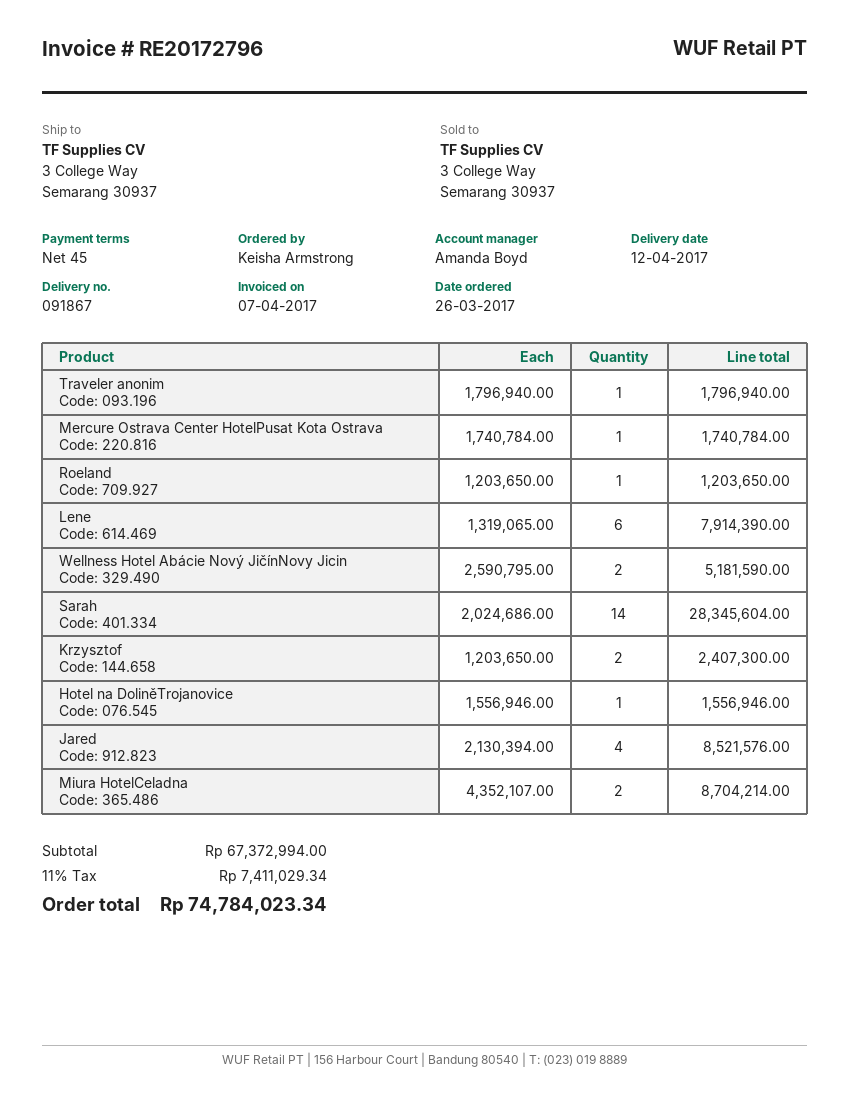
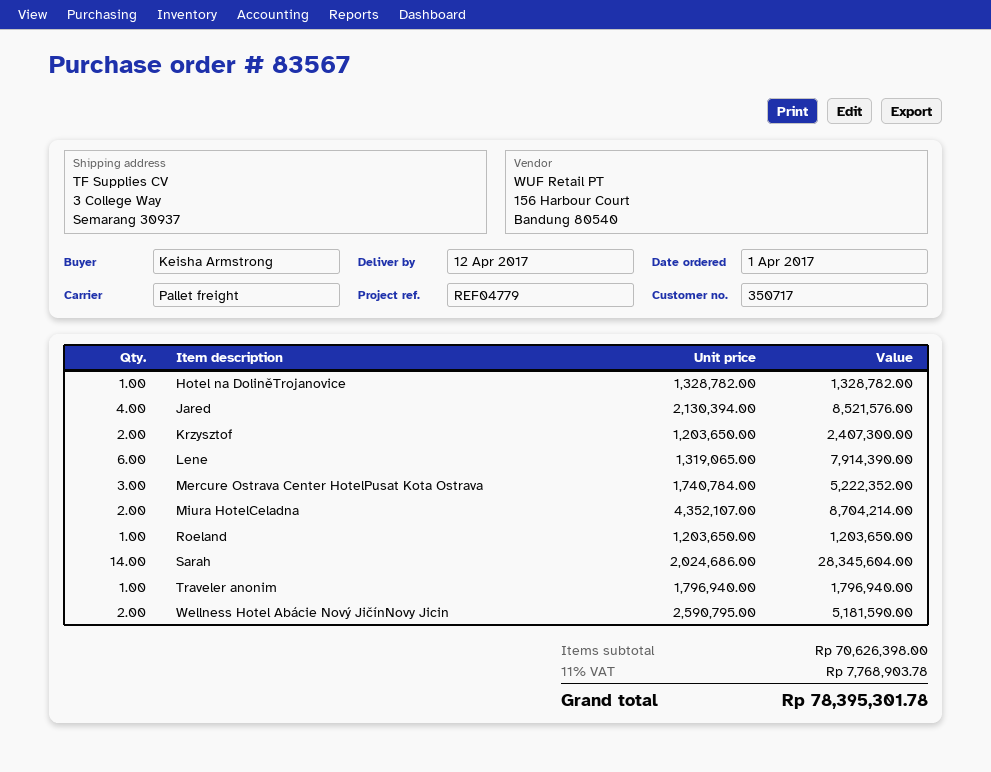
order date: 2017-03-26 -> 2017-04-01
Mercure Ostrava Center HotelPusat Kota Ostrava: 1 x 1740784.00 = 1740784.00 -> 3 x 1740784.00 = 5222352.00
Hotel na DoliněTrojanovice: 1 x 1556946.00 = 1556946.00 -> 1 x 1328782.00 = 1328782.00
subtotal: 67372994.00 -> 70626398.00
tax: 11% = 7411029.34 -> 11% = 7768903.78
total: 74784023.34 -> 78395301.78

